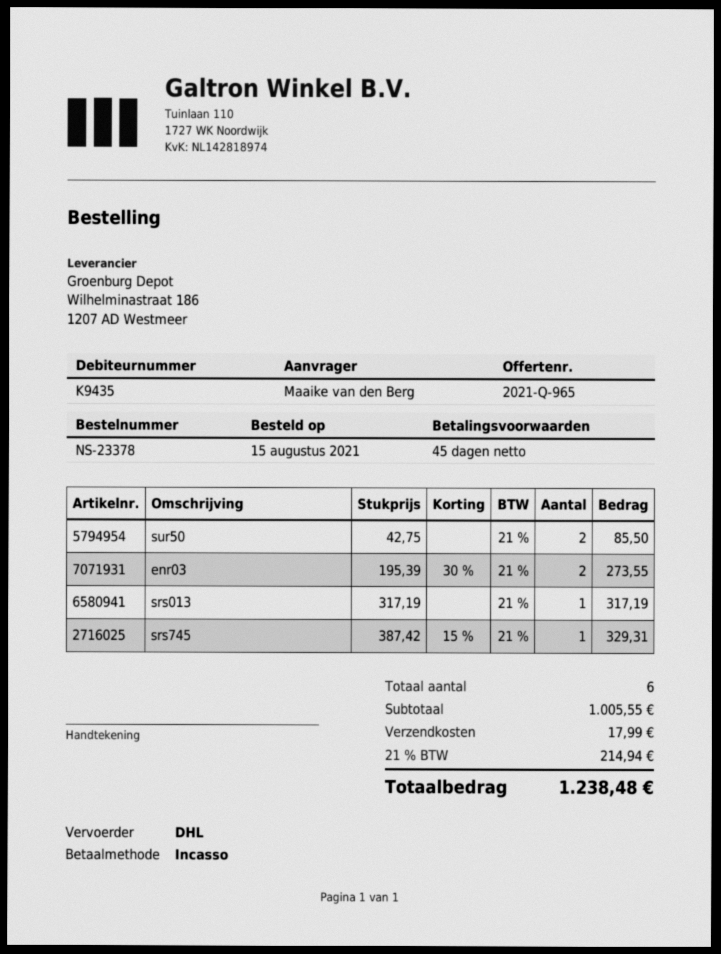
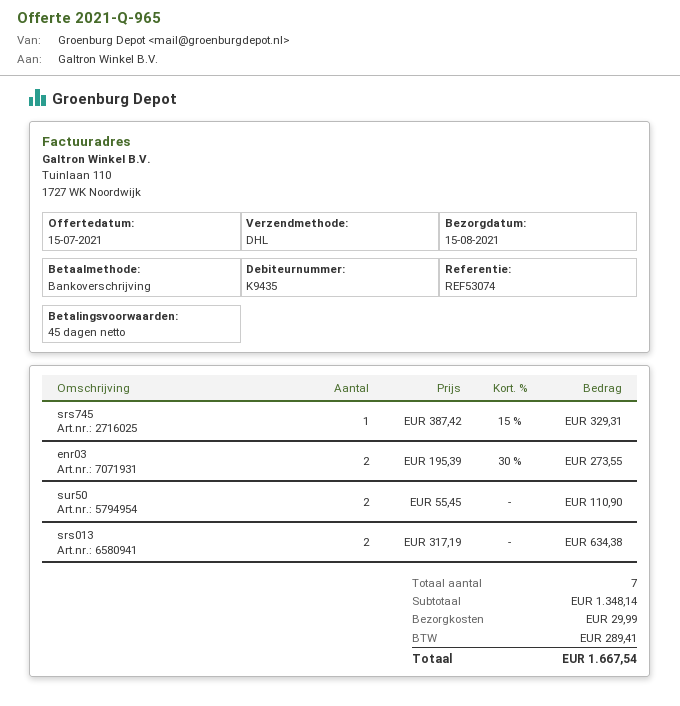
payment method: direct debit -> bank transfer
sur50: 2 x 42.75 = 85.50 -> 2 x 55.45 = 110.90
srs013: 1 x 317.19 = 317.19 -> 2 x 317.19 = 634.38
total quantity: 6 -> 7
subtotal: 1005.55 -> 1348.14
shipping: 17.99 -> 29.99
tax: 214.94 -> 289.41
total: 1238.48 -> 1667.54

